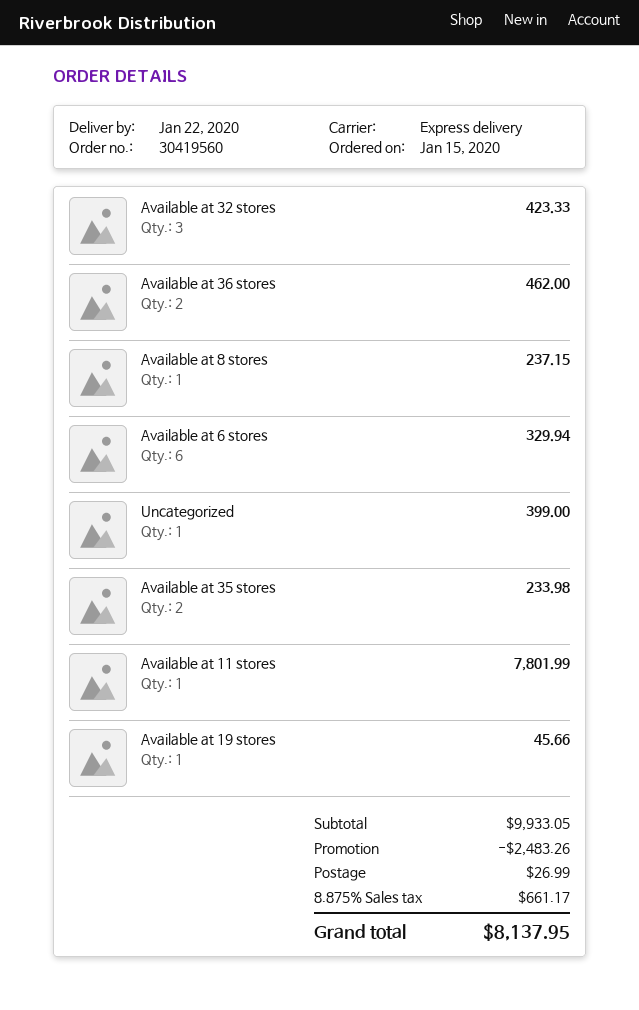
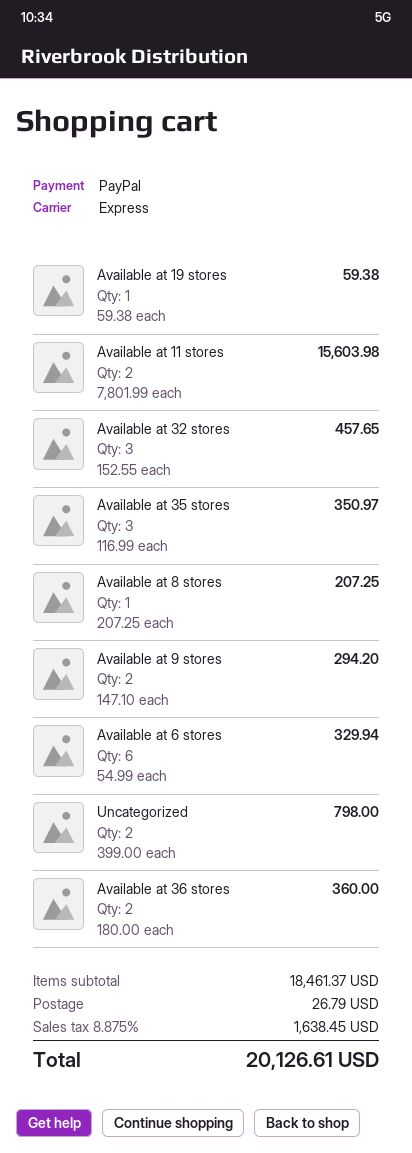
Available at 32 stores: 3 for 423.33 -> 3 for 457.65
Available at 36 stores: 2 for 462.00 -> 2 for 360.00
Available at 8 stores: 1 for 237.15 -> 1 for 207.25
Uncategorized: 1 for 399.00 -> 2 for 798.00
Available at 35 stores: 2 for 233.98 -> 3 for 350.97
Available at 11 stores: 1 for 7801.99 -> 2 for 15603.98
Available at 19 stores: 1 for 45.66 -> 1 for 59.38
Available at 9 stores: none -> 2 for 294.20
subtotal: 9933.05 -> 18461.37
discount: 2483.26 -> none
shipping: 26.99 -> 26.79
tax: 8.875% = 661.17 -> 8.875% = 1638.45
total: 8137.95 -> 20126.61

